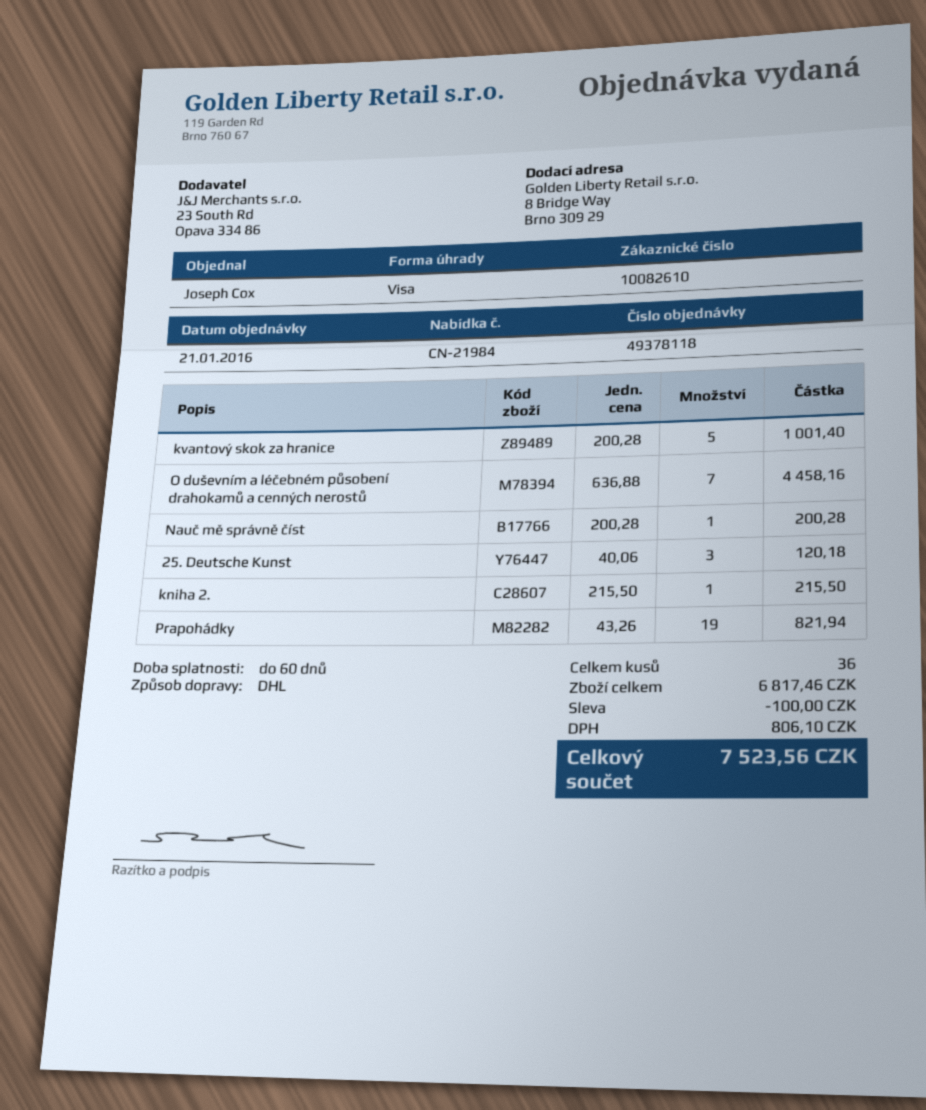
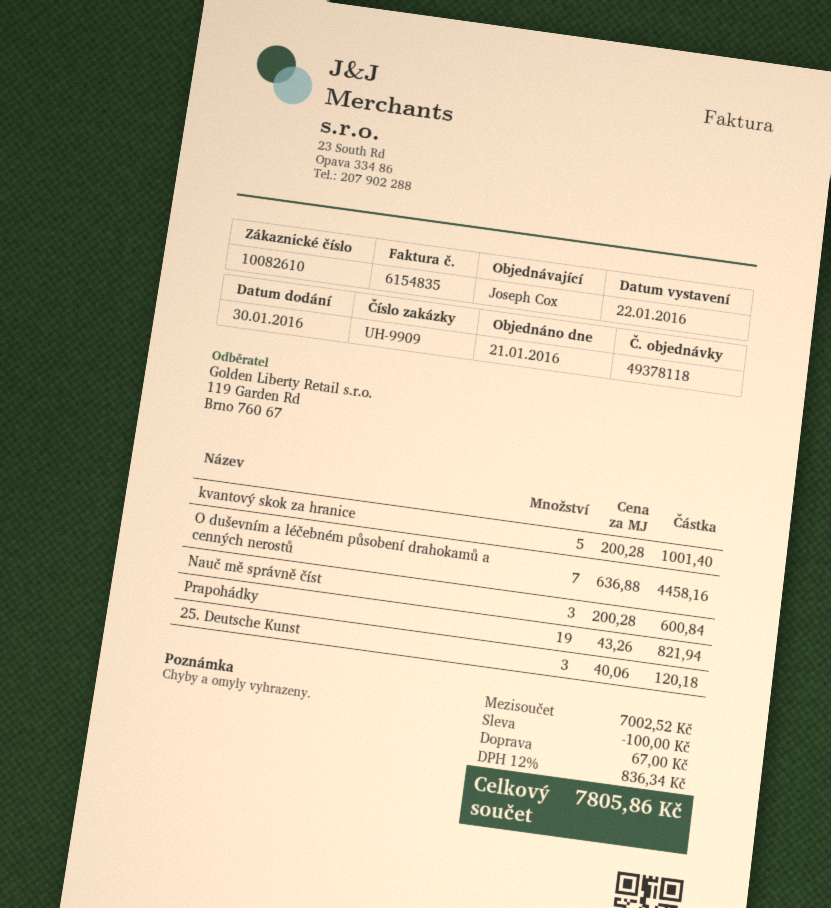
Nauč mě správně číst: 1 x 200.28 = 200.28 -> 3 x 200.28 = 600.84
kniha 2.: 1 x 215.50 = 215.50 -> none
subtotal: 6817.46 -> 7002.52
shipping: none -> 67.00
tax: 806.10 -> 836.34
total: 7523.56 -> 7805.86

